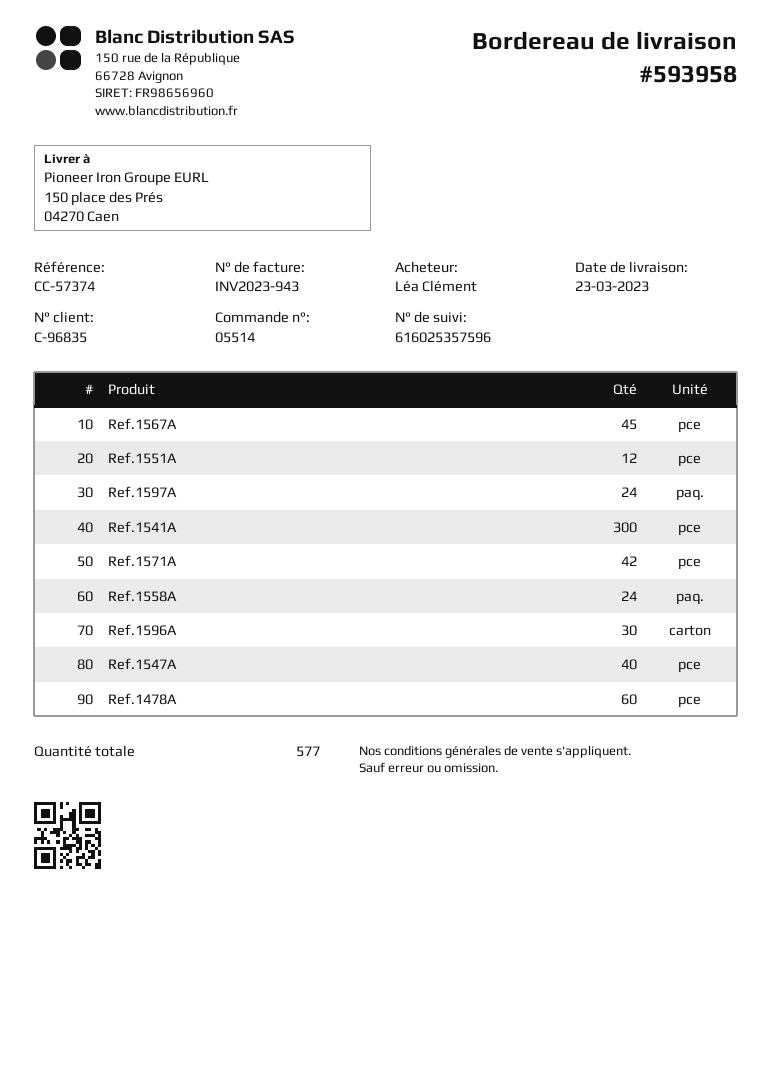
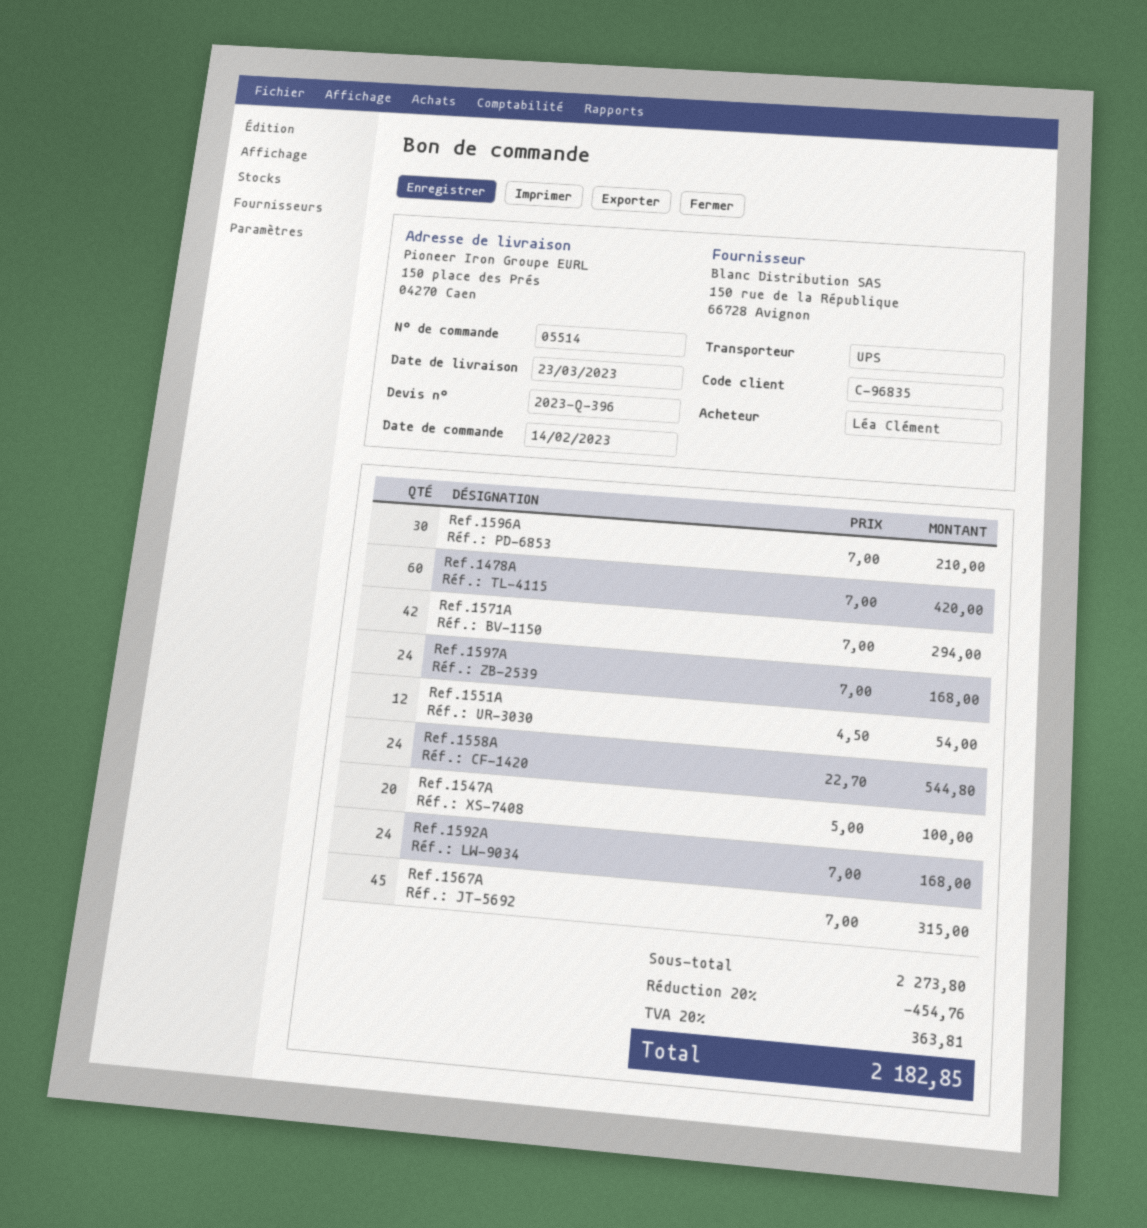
Ref.1541A: 300 -> none
Ref.1547A: 40 -> 20
Ref.1592A: none -> 24

